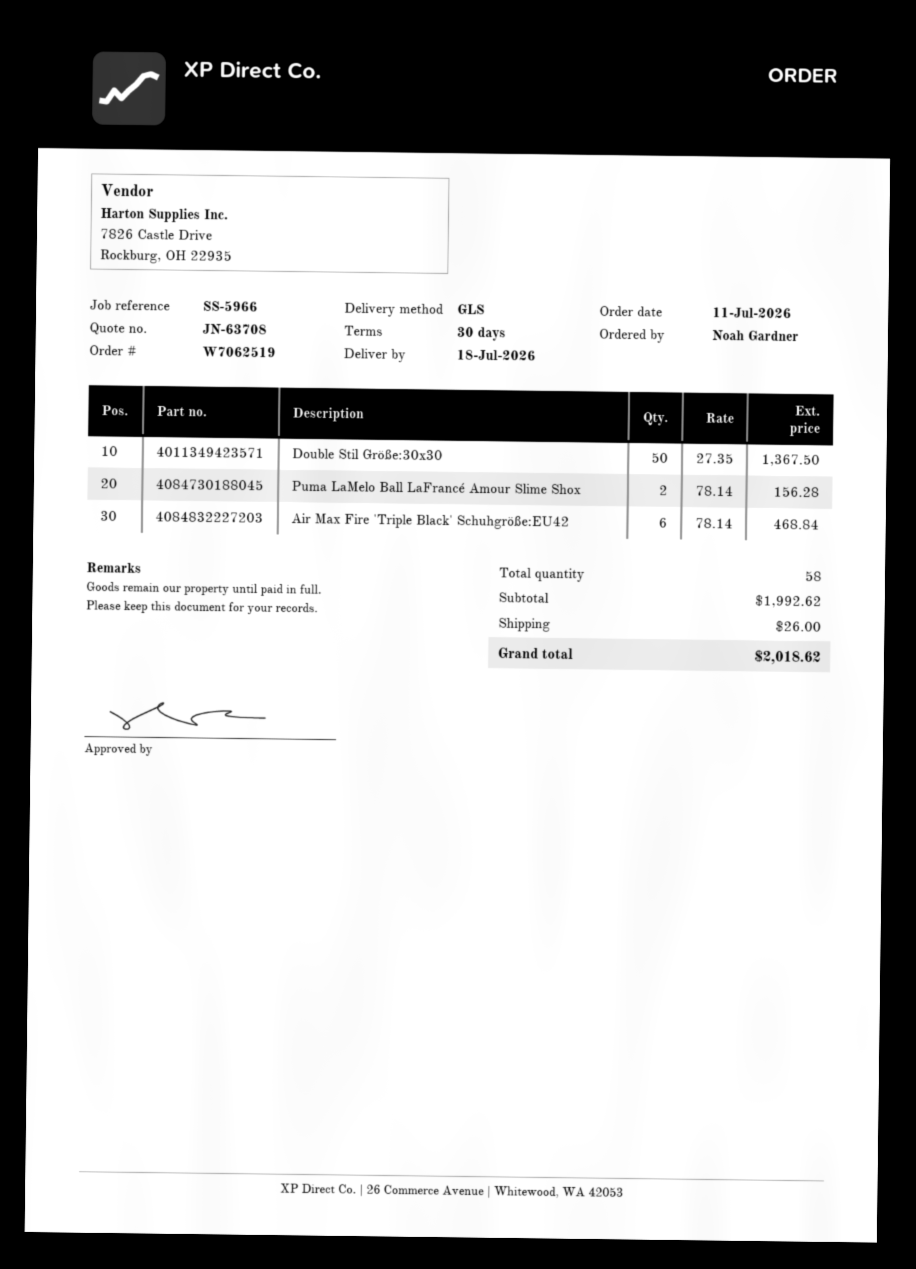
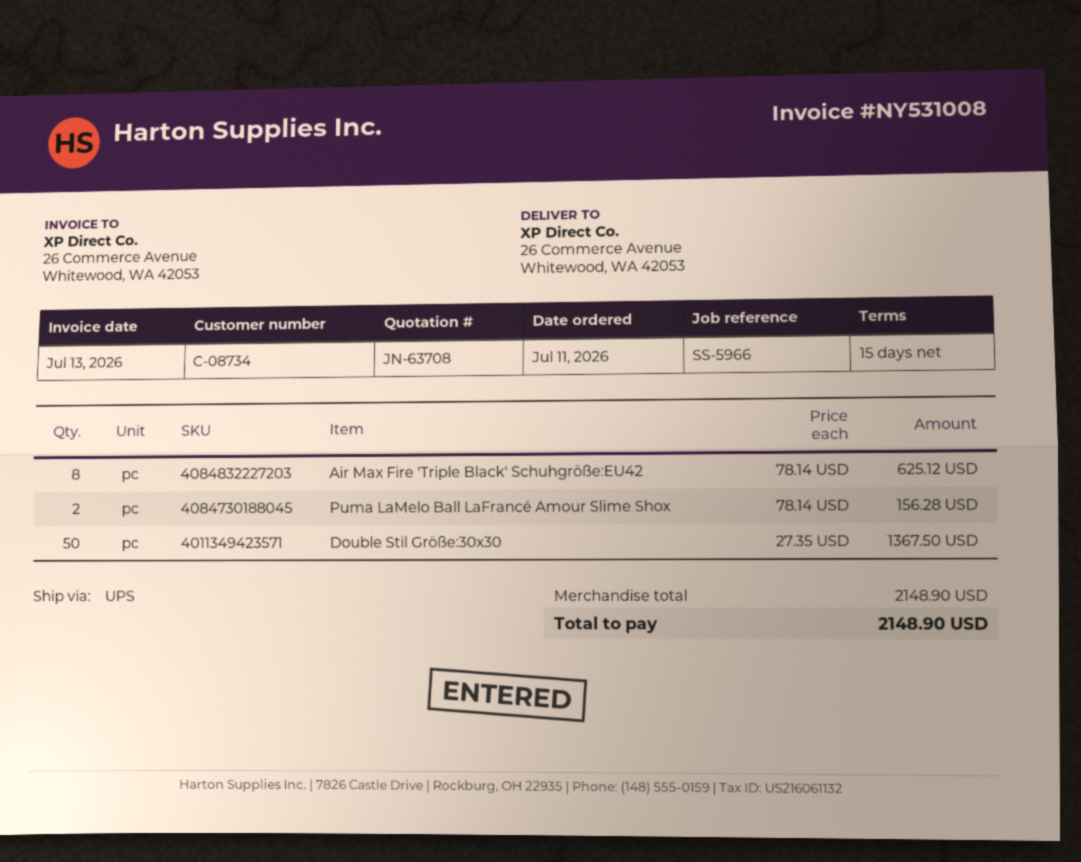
payment terms: 30 days -> 15 days
shipping method: GLS -> UPS
Air Max Fire 'Triple Black' Schuhgröße:EU42: 6 x 78.14 = 468.84 -> 8 x 78.14 = 625.12
subtotal: 1992.62 -> 2148.90
shipping: 26.00 -> none
total: 2018.62 -> 2148.90

